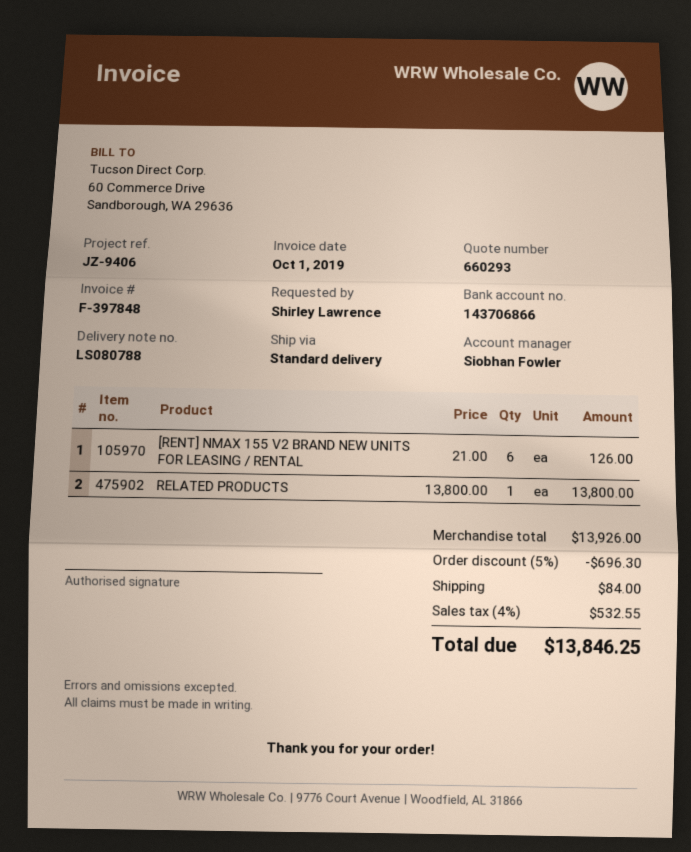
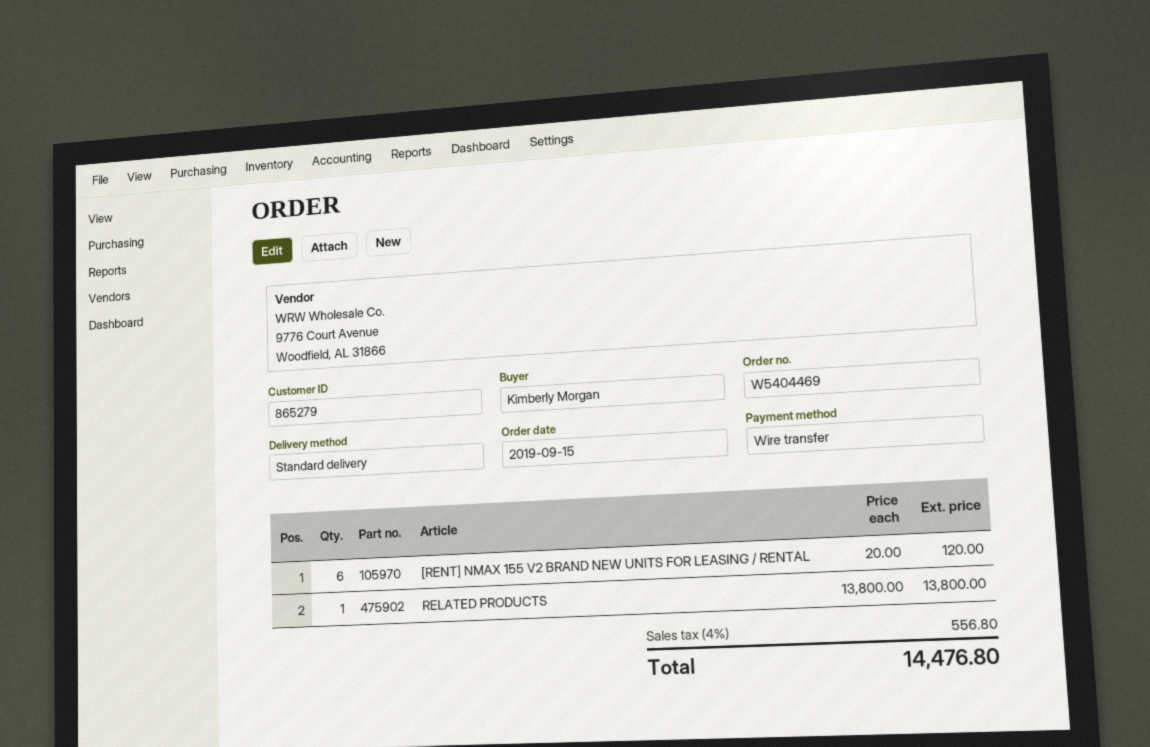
ordered by: Shirley Lawrence -> Kimberly Morgan
[RENT] NMAX 155 V2 BRAND NEW UNITS FOR LEASING / RENTAL: 6 x 21.00 = 126.00 -> 6 x 20.00 = 120.00
discount: 5% = 696.30 -> none
shipping: 84.00 -> none
tax: 4% = 532.55 -> 4% = 556.80
total: 13846.25 -> 14476.80

